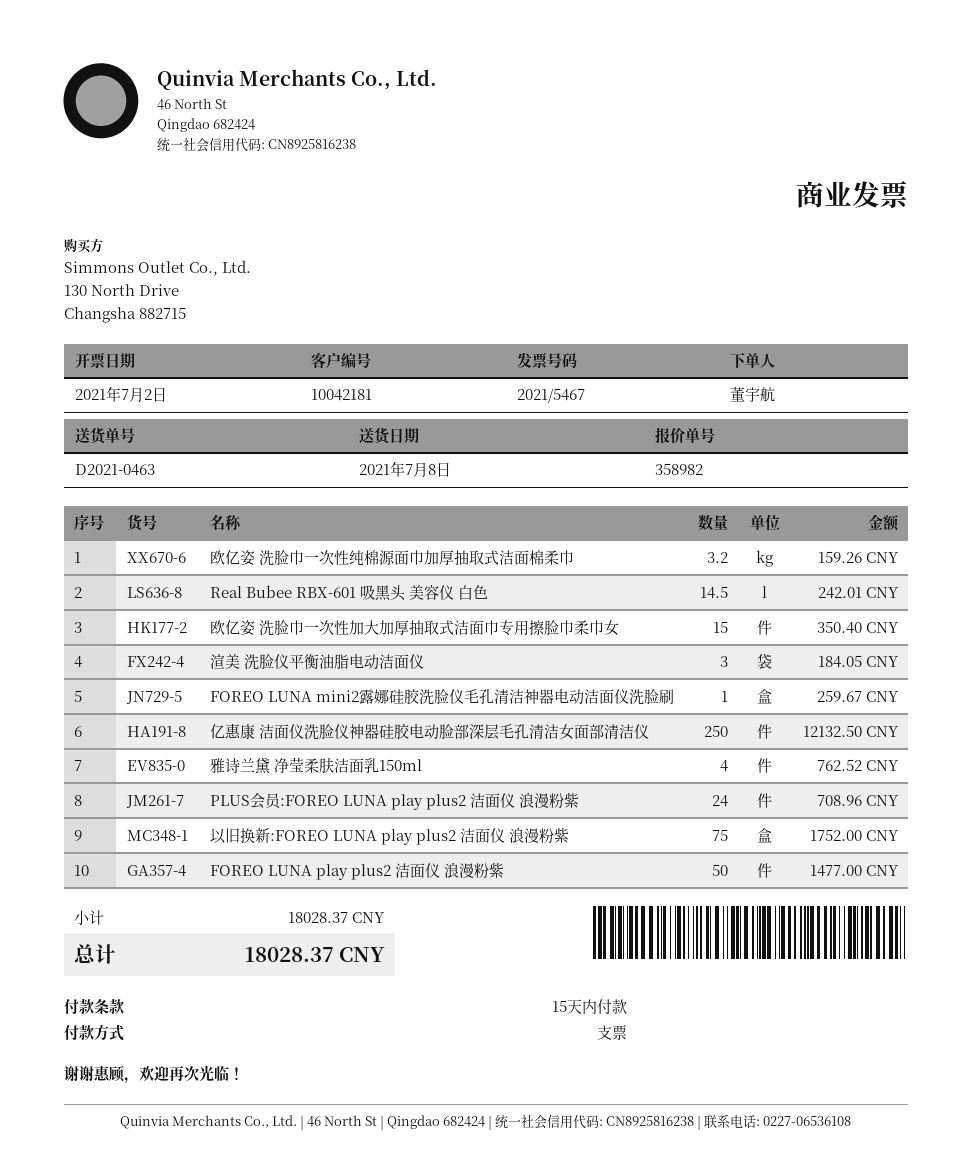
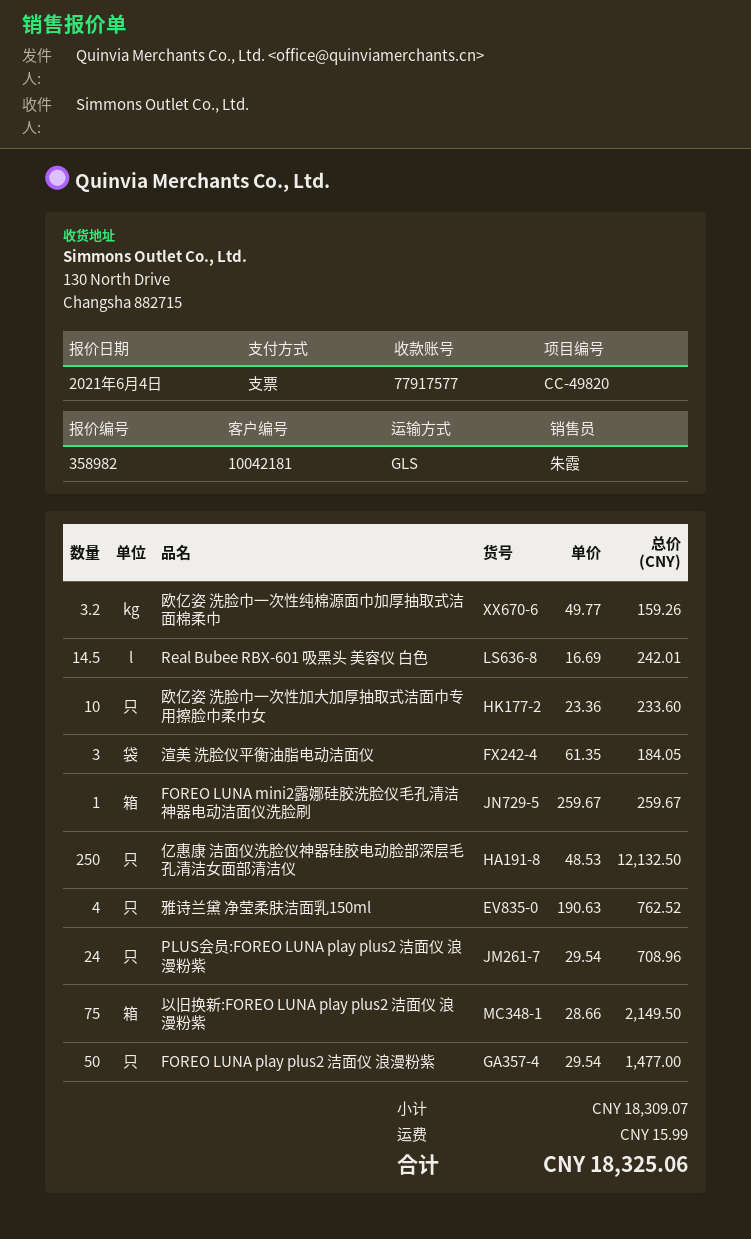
欧亿姿 洗脸巾一次性加大加厚抽取式洁面巾专用擦脸巾柔巾女: 15 for 350.40 -> 10 for 233.60
以旧换新:FOREO LUNA play plus2 洁面仪 浪漫粉紫: 75 for 1752.00 -> 75 for 2149.50
subtotal: 18028.37 -> 18309.07
shipping: none -> 15.99
total: 18028.37 -> 18325.06

